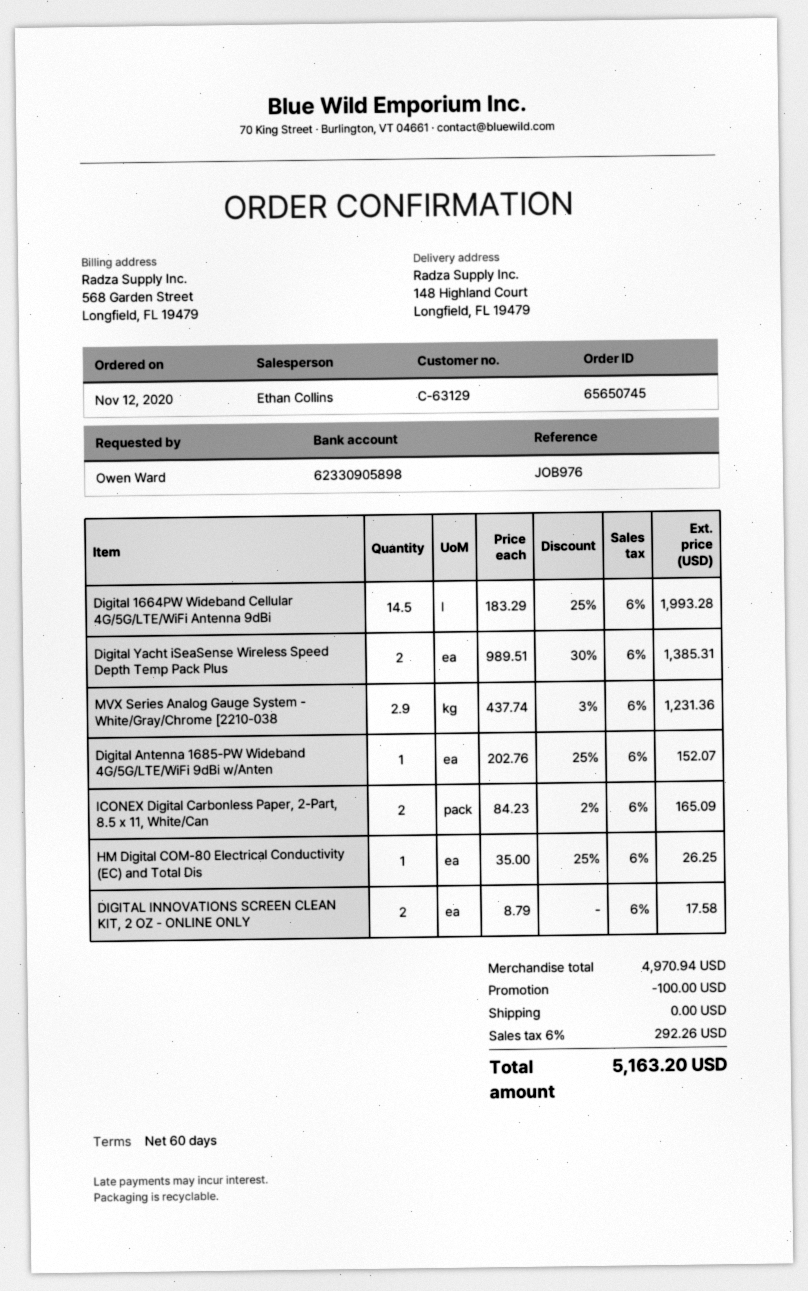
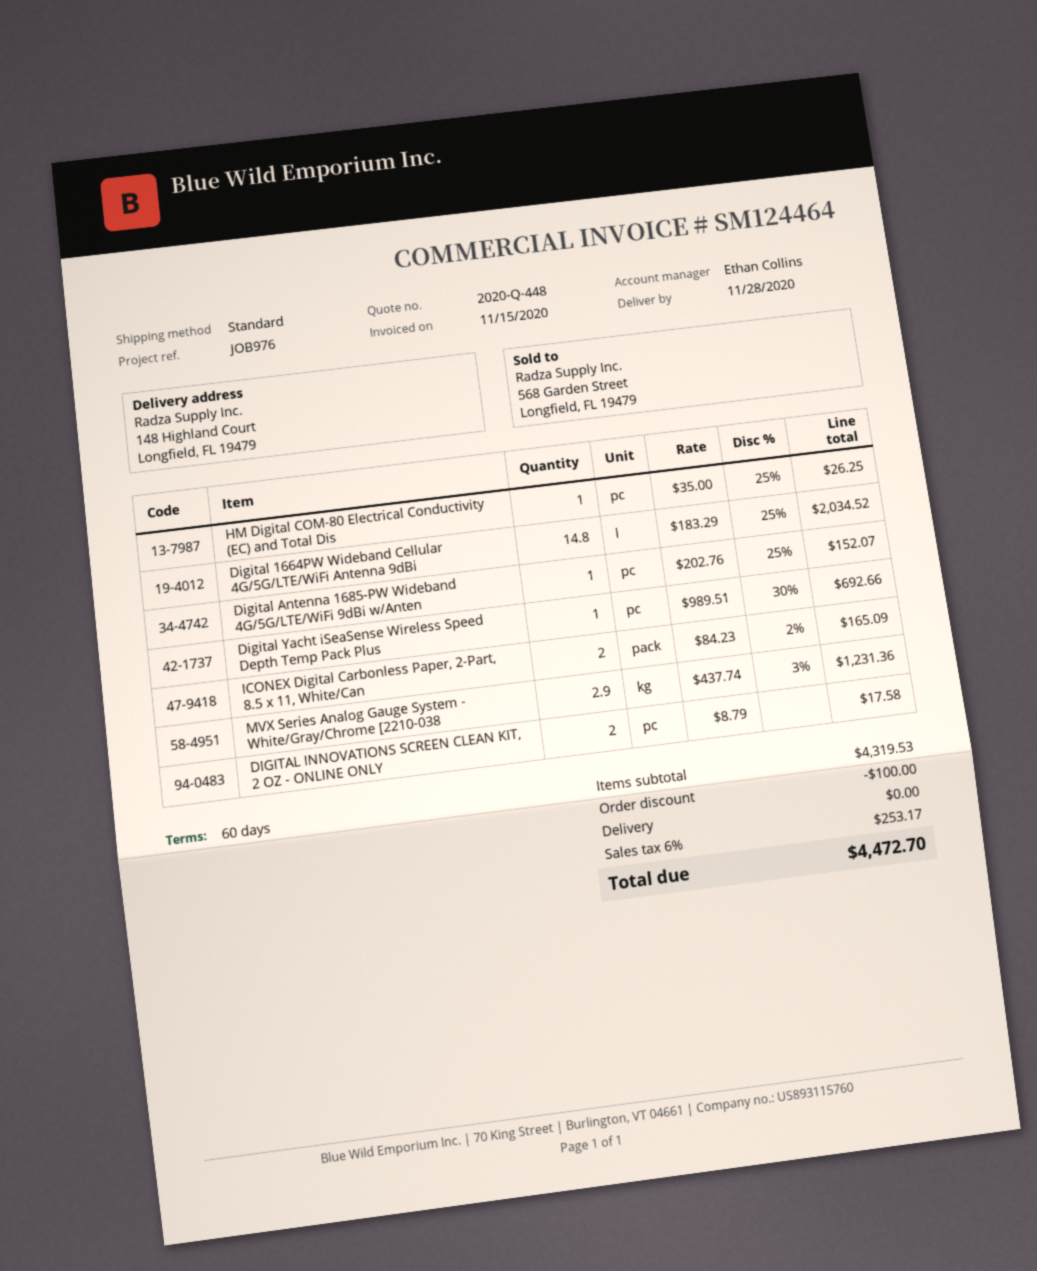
Digital 1664PW Wideband Cellular 4G/5G/LTE/WiFi Antenna 9dBi: 14.5 x 183.29 - 25% = 1993.28 -> 14.8 x 183.29 - 25% = 2034.52
Digital Yacht iSeaSense Wireless Speed Depth Temp Pack Plus: 2 x 989.51 - 30% = 1385.31 -> 1 x 989.51 - 30% = 692.66
subtotal: 4970.94 -> 4319.53
tax: 6% = 292.26 -> 6% = 253.17
total: 5163.20 -> 4472.70

